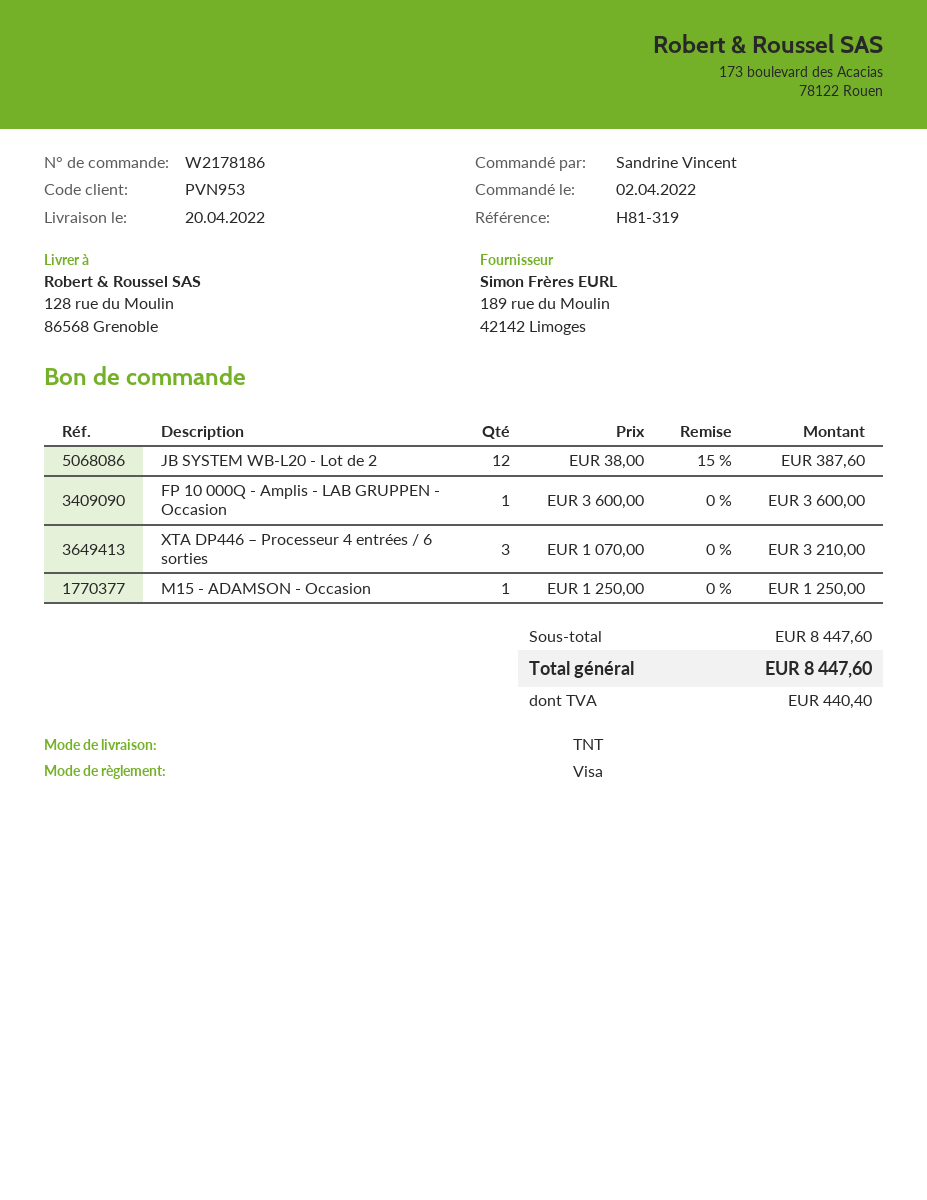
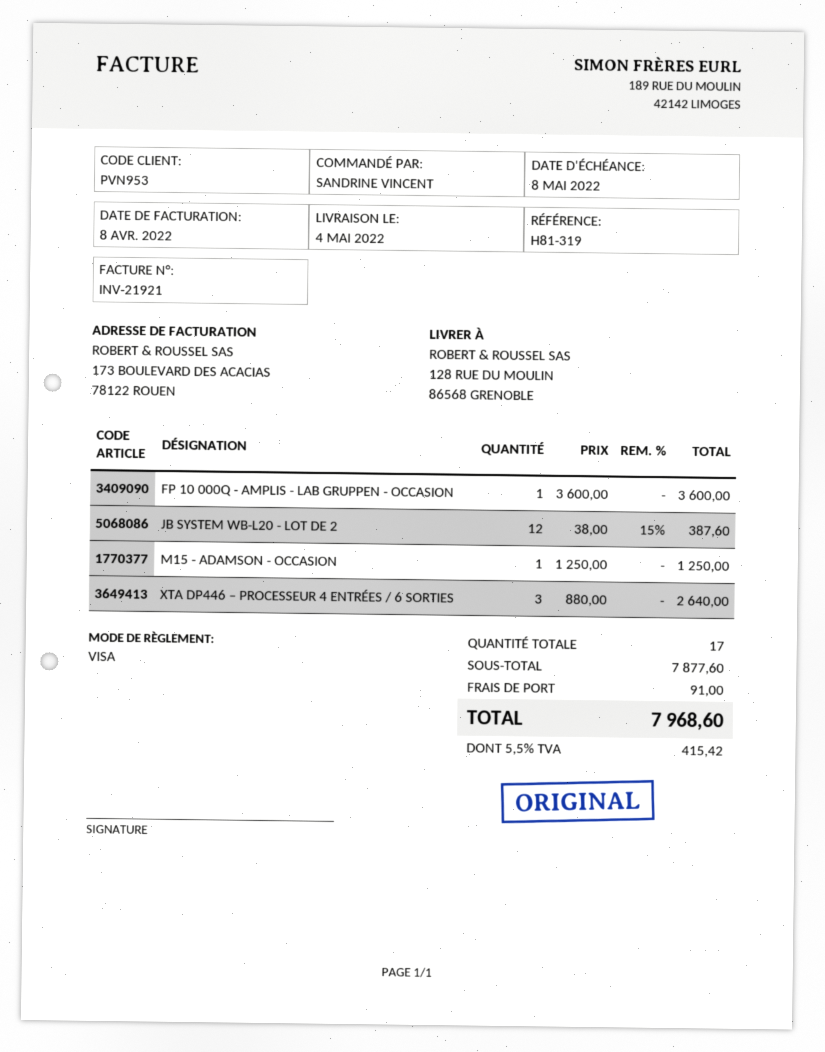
delivery date: 2022-04-20 -> 2022-05-04
XTA DP446 – Processeur 4 entrées / 6 sorties: 3 x 1070.00 = 3210.00 -> 3 x 880.00 = 2640.00
subtotal: 8447.60 -> 7877.60
shipping: none -> 91.00
tax: 440.40 -> 415.42
total: 8447.60 -> 7968.60

